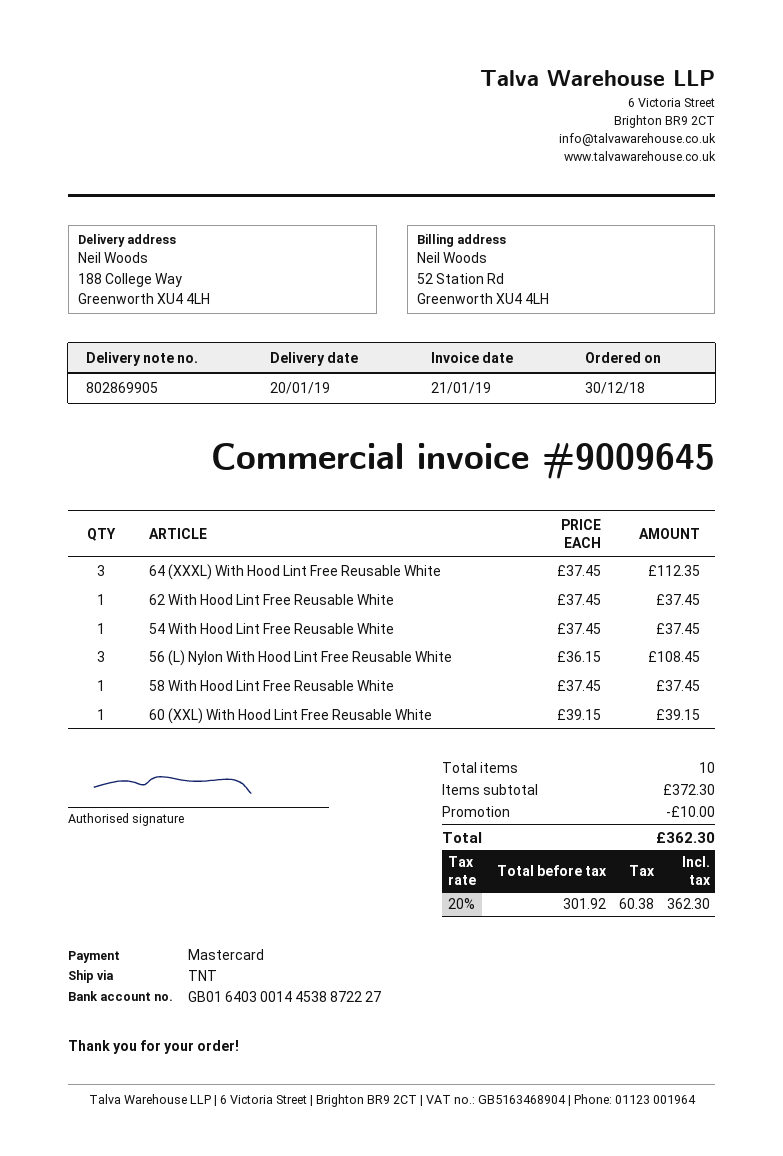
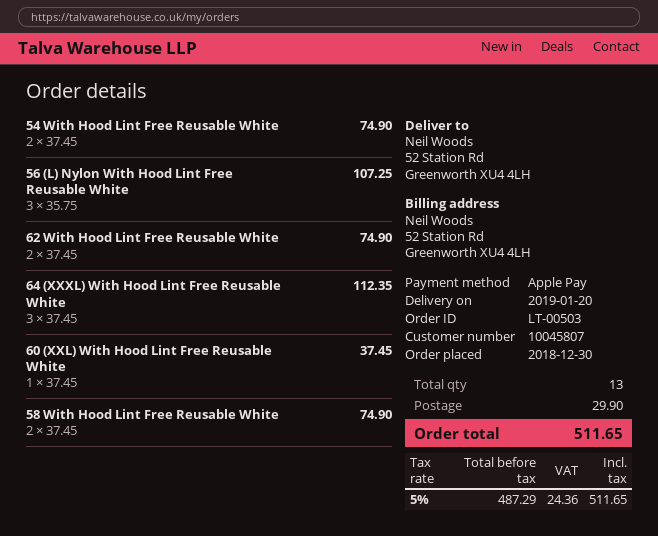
payment method: Mastercard -> Apple Pay
ship to: 188 College Way, Greenworth XU4 4LH -> 52 Station Rd, Greenworth XU4 4LH
62 With Hood Lint Free Reusable White: 1 x 37.45 = 37.45 -> 2 x 37.45 = 74.90
54 With Hood Lint Free Reusable White: 1 x 37.45 = 37.45 -> 2 x 37.45 = 74.90
56 (L) Nylon With Hood Lint Free Reusable White: 3 x 36.15 = 108.45 -> 3 x 35.75 = 107.25
58 With Hood Lint Free Reusable White: 1 x 37.45 = 37.45 -> 2 x 37.45 = 74.90
60 (XXL) With Hood Lint Free Reusable White: 1 x 39.15 = 39.15 -> 1 x 37.45 = 37.45
total quantity: 10 -> 13
discount: 10.00 -> none
shipping: none -> 29.90
net: 301.92 -> 487.29
tax: 20% = 60.38 -> 5% = 24.36
total: 362.30 -> 511.65

